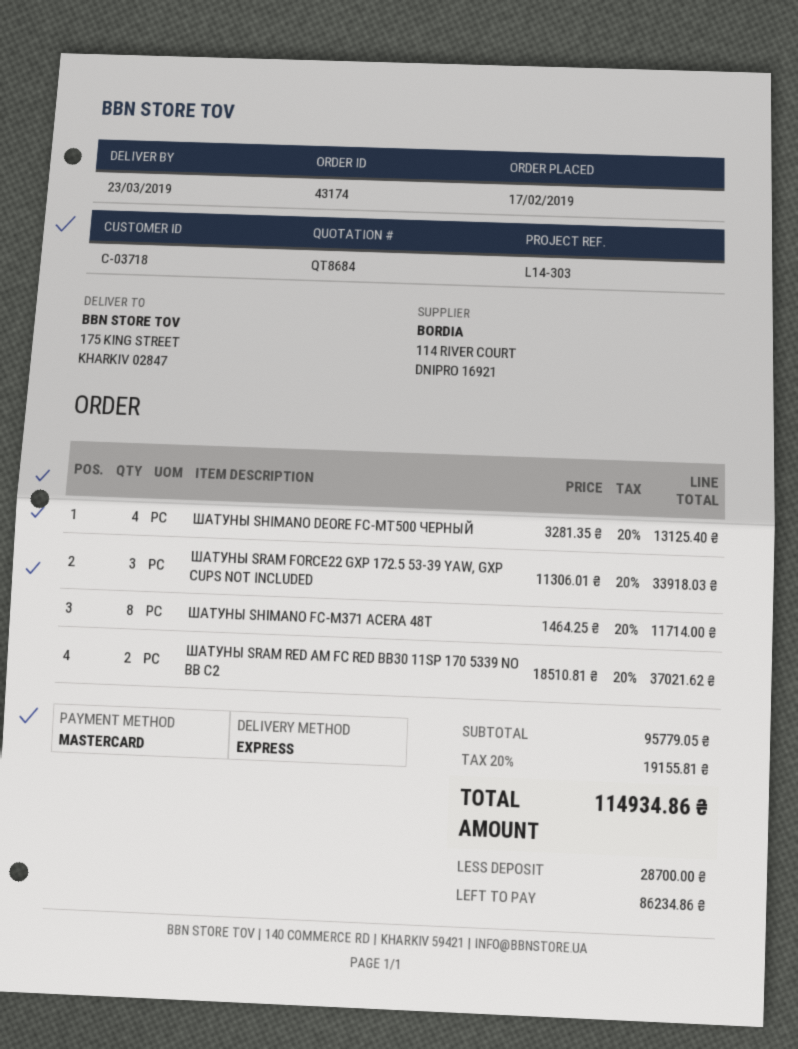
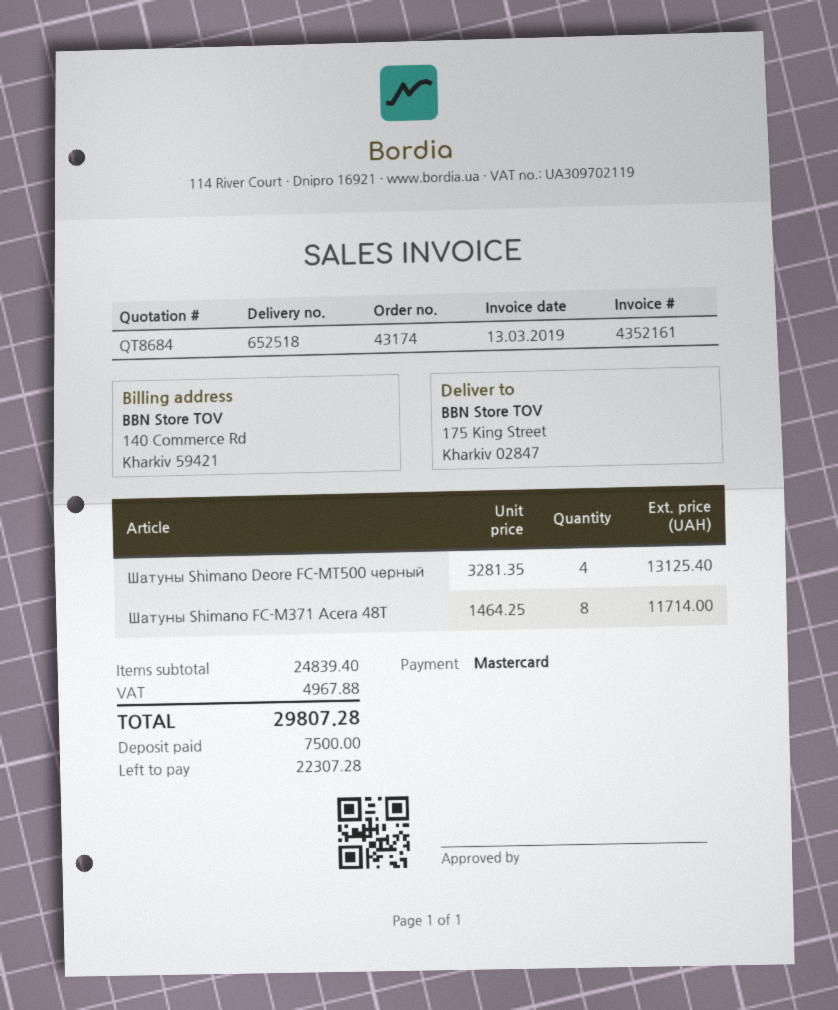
ШАТУНЫ SRAM FORCE22 GXP 172.5 53-39 YAW, GXP CUPS NOT INCLUDED: 3 x 11306.01 = 33918.03 -> none
ШАТУНЫ SRAM RED AM FC RED BB30 11SP 170 5339 NO BB C2: 2 x 18510.81 = 37021.62 -> none
subtotal: 95779.05 -> 24839.40
tax: 19155.81 -> 4967.88
total: 114934.86 -> 29807.28
deposit: 28700.00 -> 7500.00
balance: 86234.86 -> 22307.28

